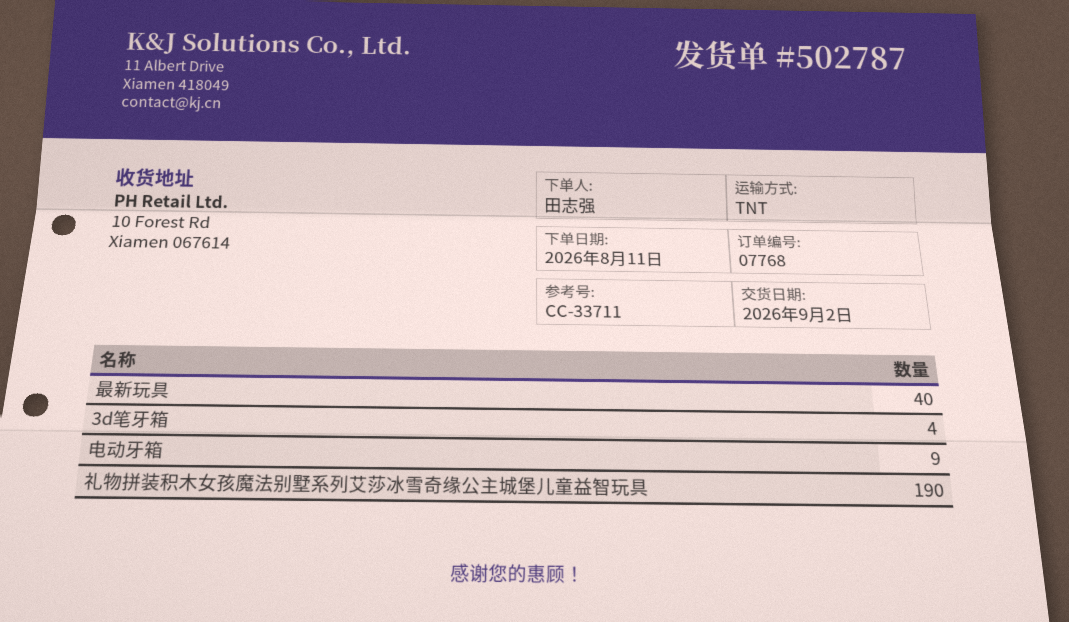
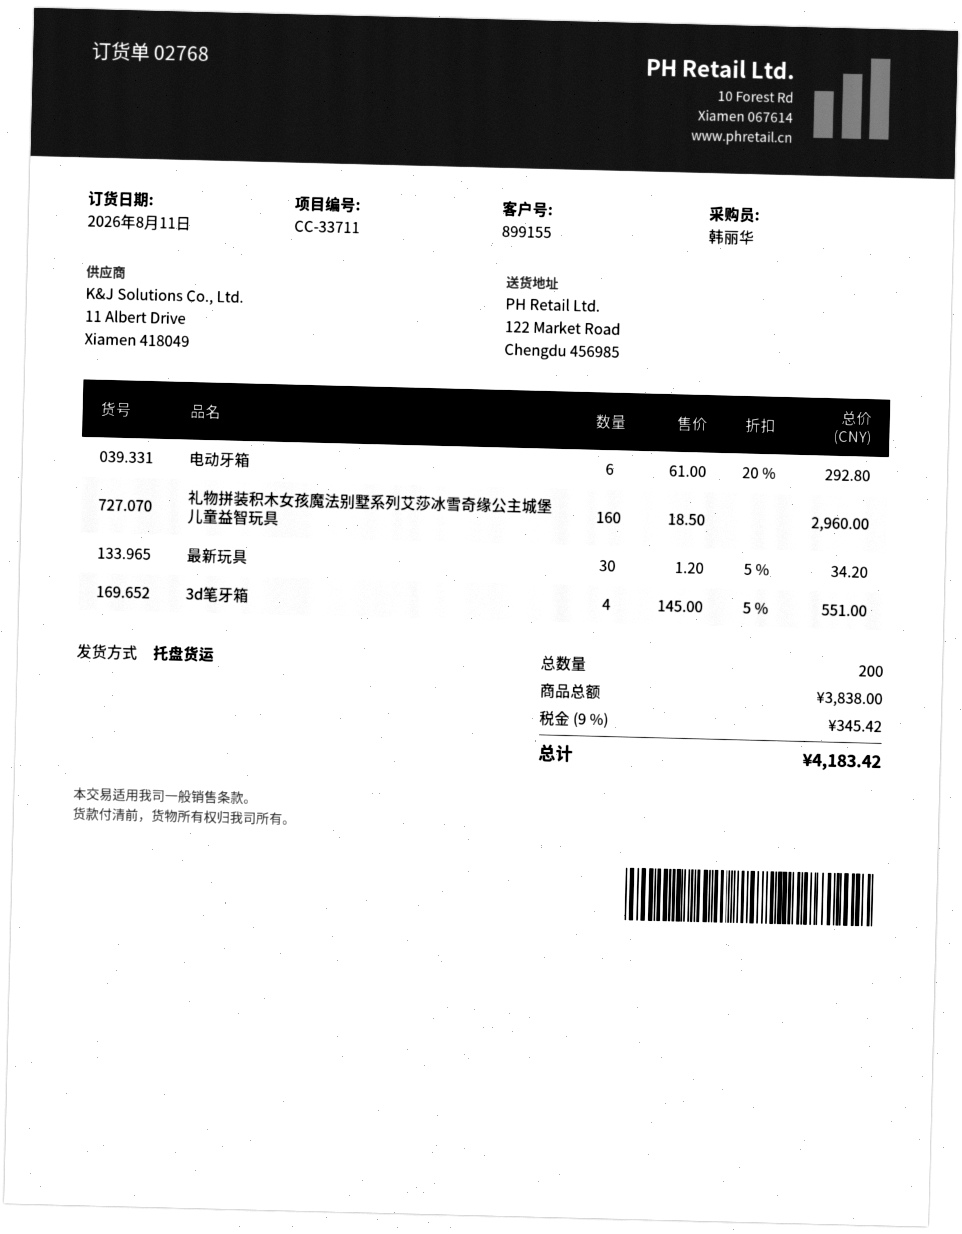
order number: 07768 -> 02768
ordered by: 田志强 -> 韩丽华
shipping method: TNT -> pallet freight
ship to: 10 Forest Rd, Xiamen 067614 -> 122 Market Road, Chengdu 456985
最新玩具: 40 -> 30
电动牙箱: 9 -> 6
礼物拼装积木女孩魔法别墅系列艾莎冰雪奇缘公主城堡儿童益智玩具: 190 -> 160

